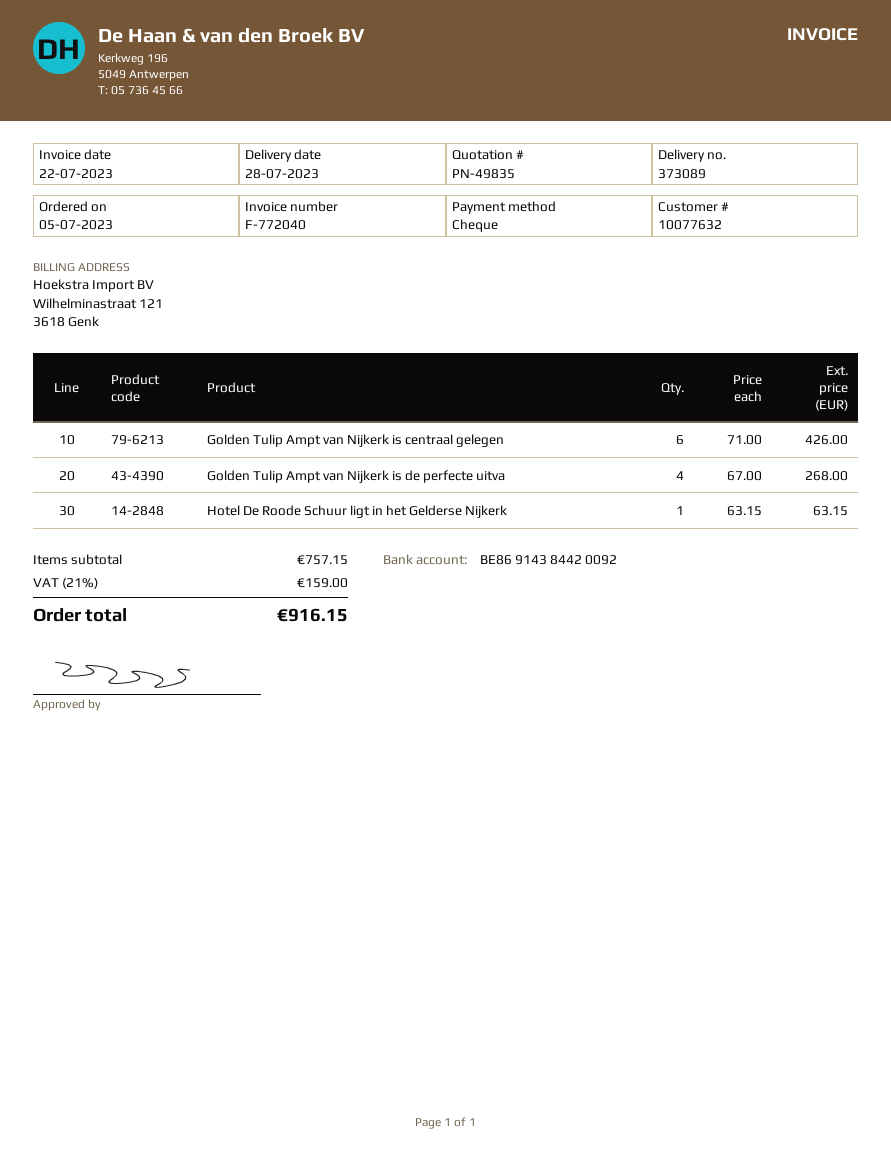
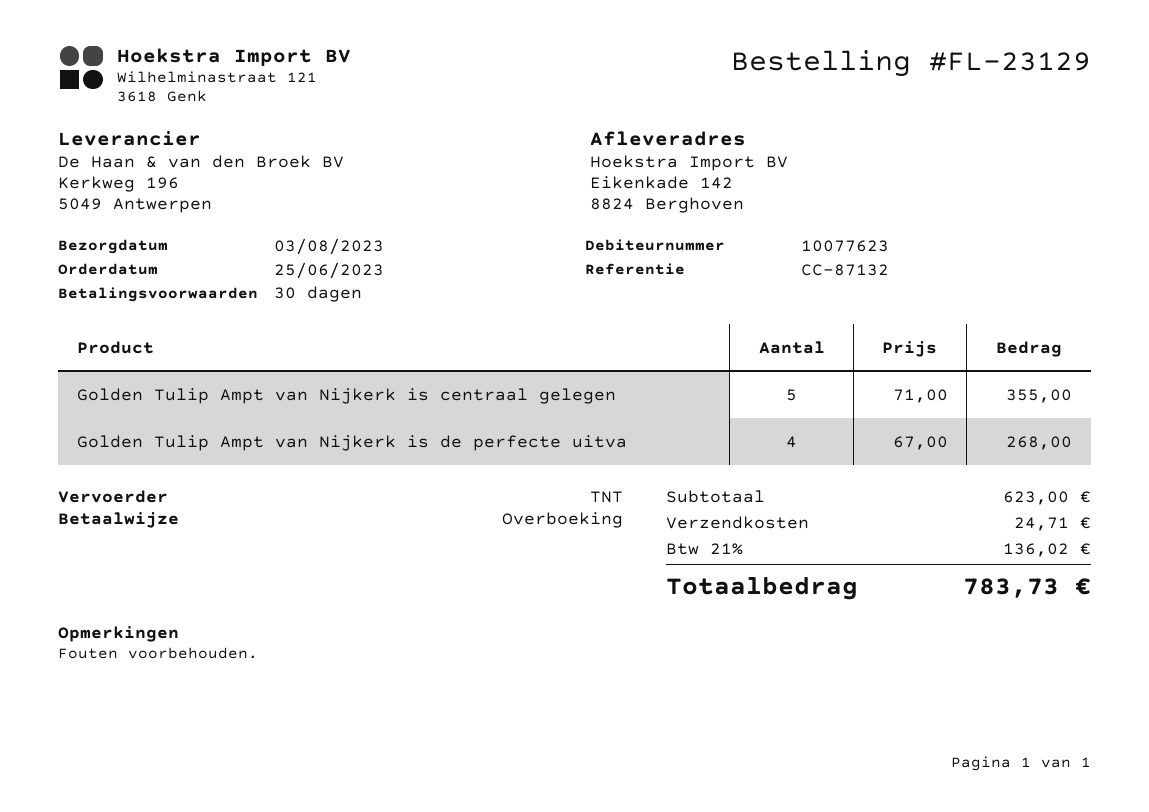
order date: 2023-07-05 -> 2023-06-25
delivery date: 2023-07-28 -> 2023-08-03
customer number: 10077632 -> 10077623
payment method: cheque -> bank transfer
Golden Tulip Ampt van Nijkerk is centraal gelegen: 6 x 71.00 = 426.00 -> 5 x 71.00 = 355.00
Hotel De Roode Schuur ligt in het Gelderse Nijkerk: 1 x 63.15 = 63.15 -> none
subtotal: 757.15 -> 623.00
shipping: none -> 24.71
tax: 21% = 159.00 -> 21% = 136.02
total: 916.15 -> 783.73

